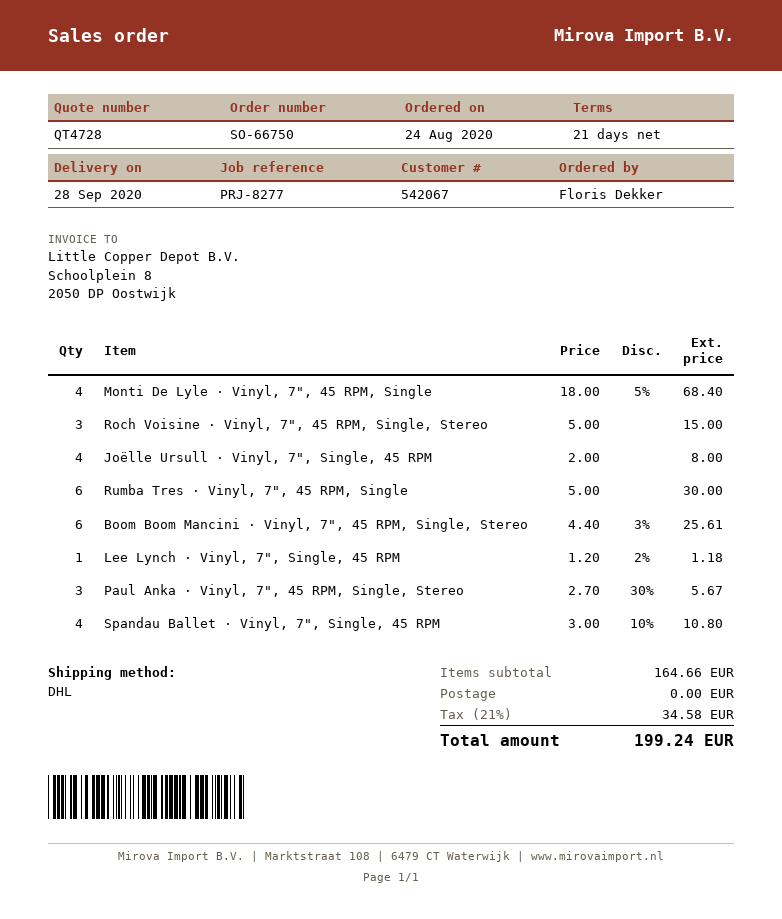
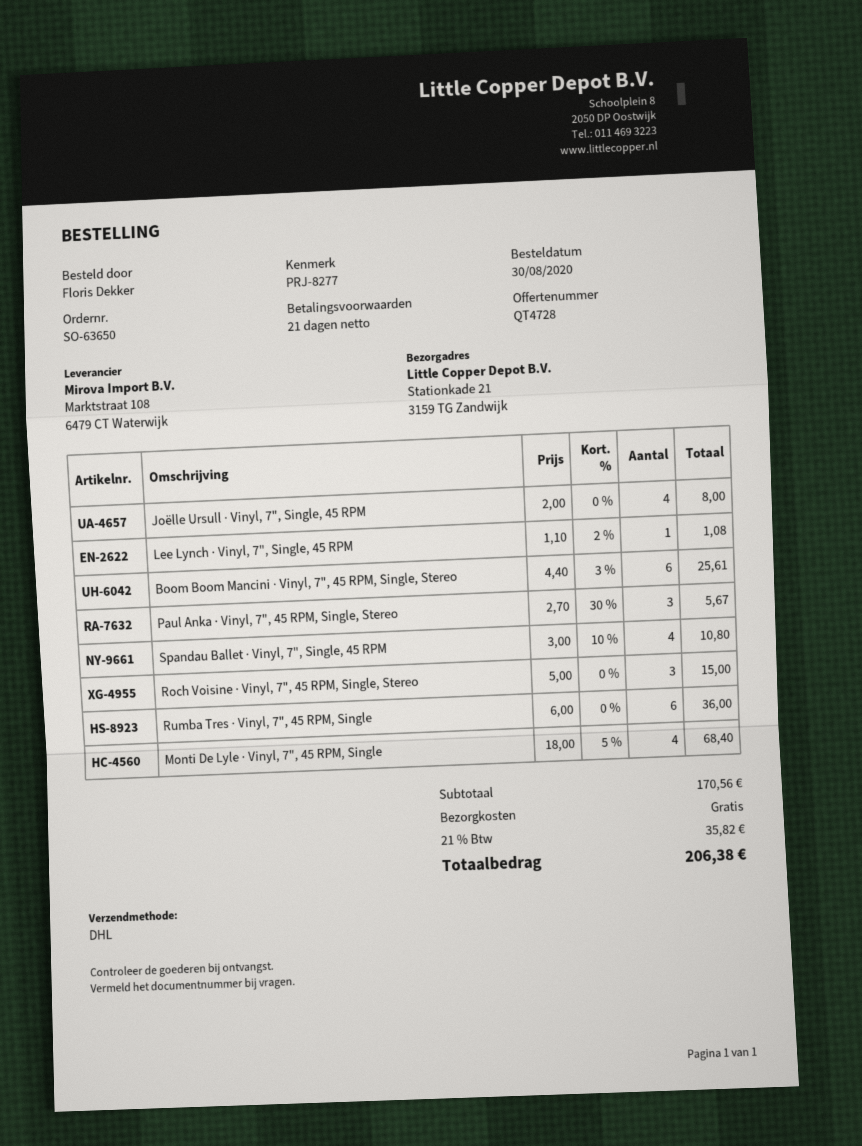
order number: SO-66750 -> SO-63650
order date: 2020-08-24 -> 2020-08-30
Rumba Tres · Vinyl, 7", 45 RPM, Single: 6 x 5.00 = 30.00 -> 6 x 6.00 = 36.00
Lee Lynch · Vinyl, 7", Single, 45 RPM: 1 x 1.20 - 2% = 1.18 -> 1 x 1.10 - 2% = 1.08
subtotal: 164.66 -> 170.56
tax: 21% = 34.58 -> 21% = 35.82
total: 199.24 -> 206.38

